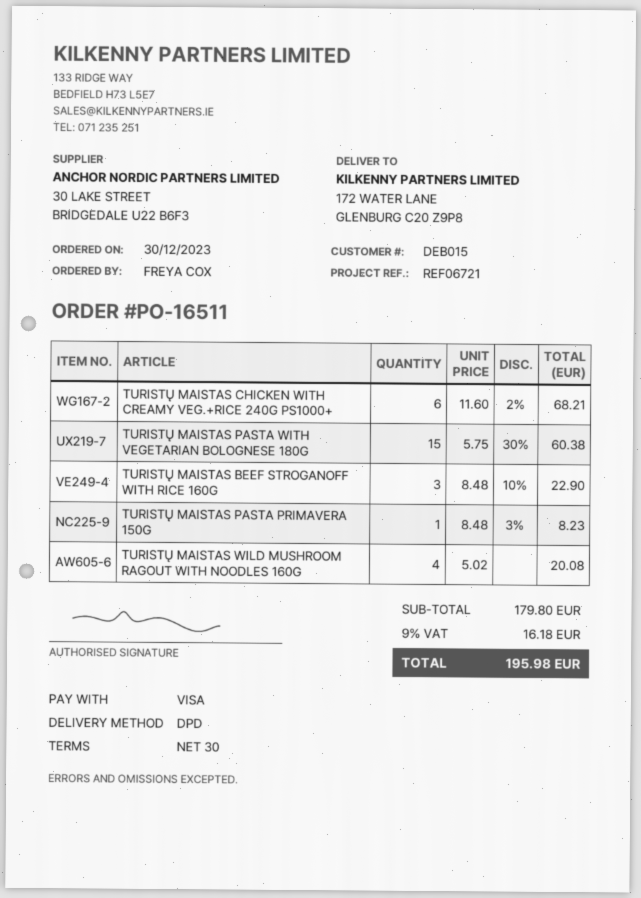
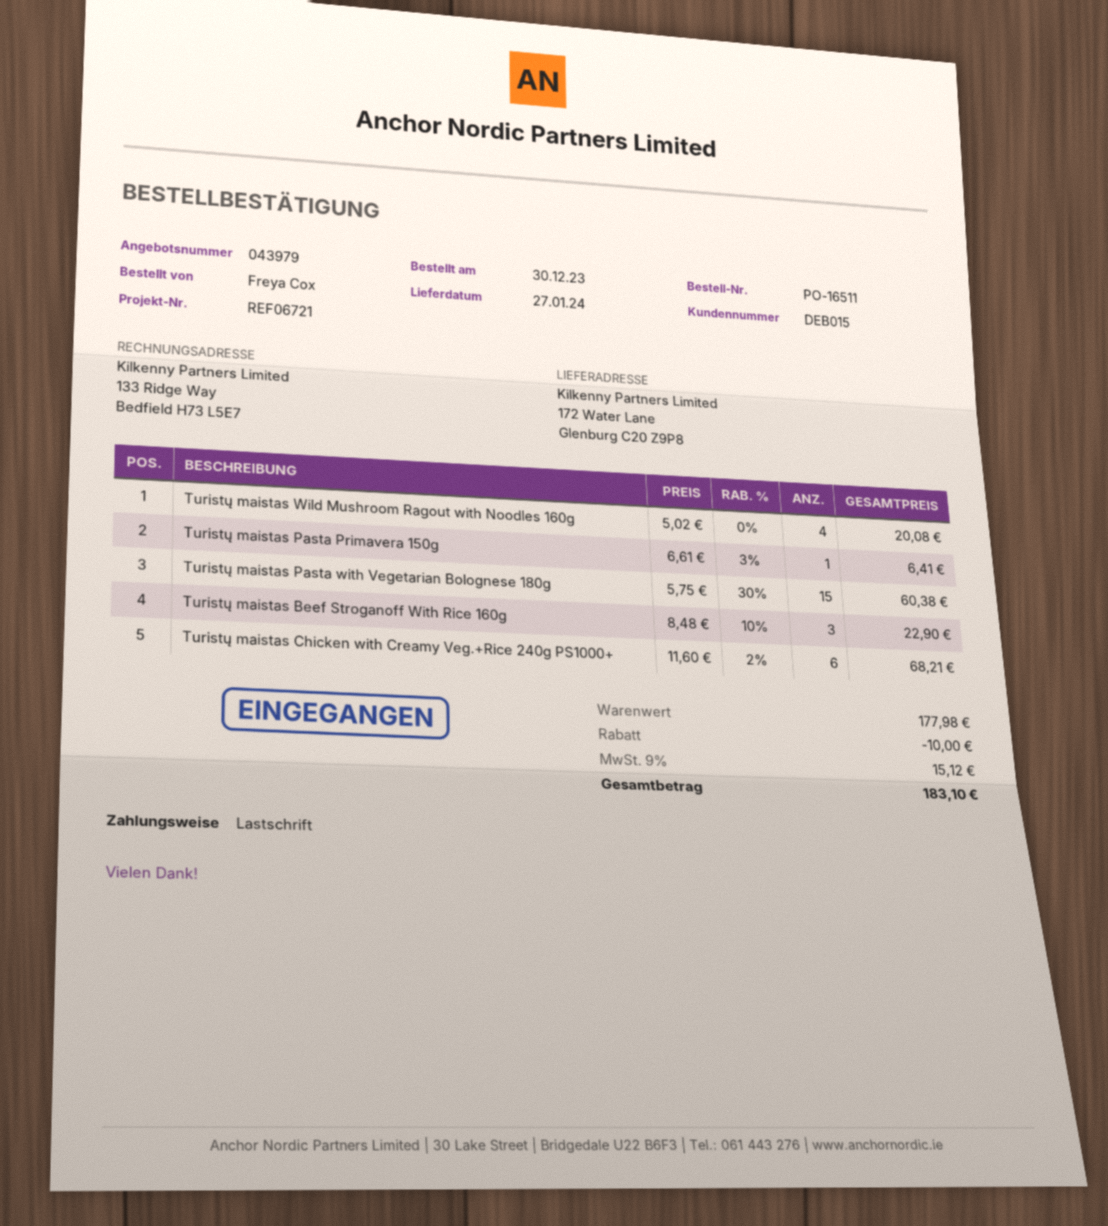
payment method: Visa -> direct debit
TURISTŲ MAISTAS PASTA PRIMAVERA 150G: 1 x 8.48 - 3% = 8.23 -> 1 x 6.61 - 3% = 6.41
subtotal: 179.80 -> 177.98
discount: none -> 10.00
tax: 9% = 16.18 -> 9% = 15.12
total: 195.98 -> 183.10

